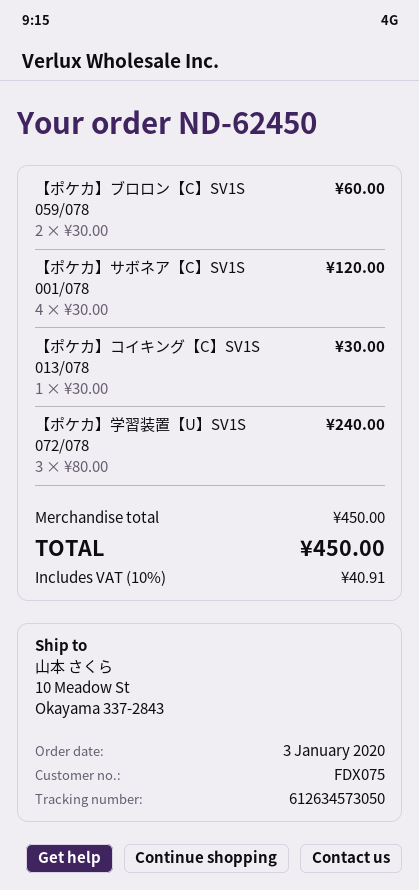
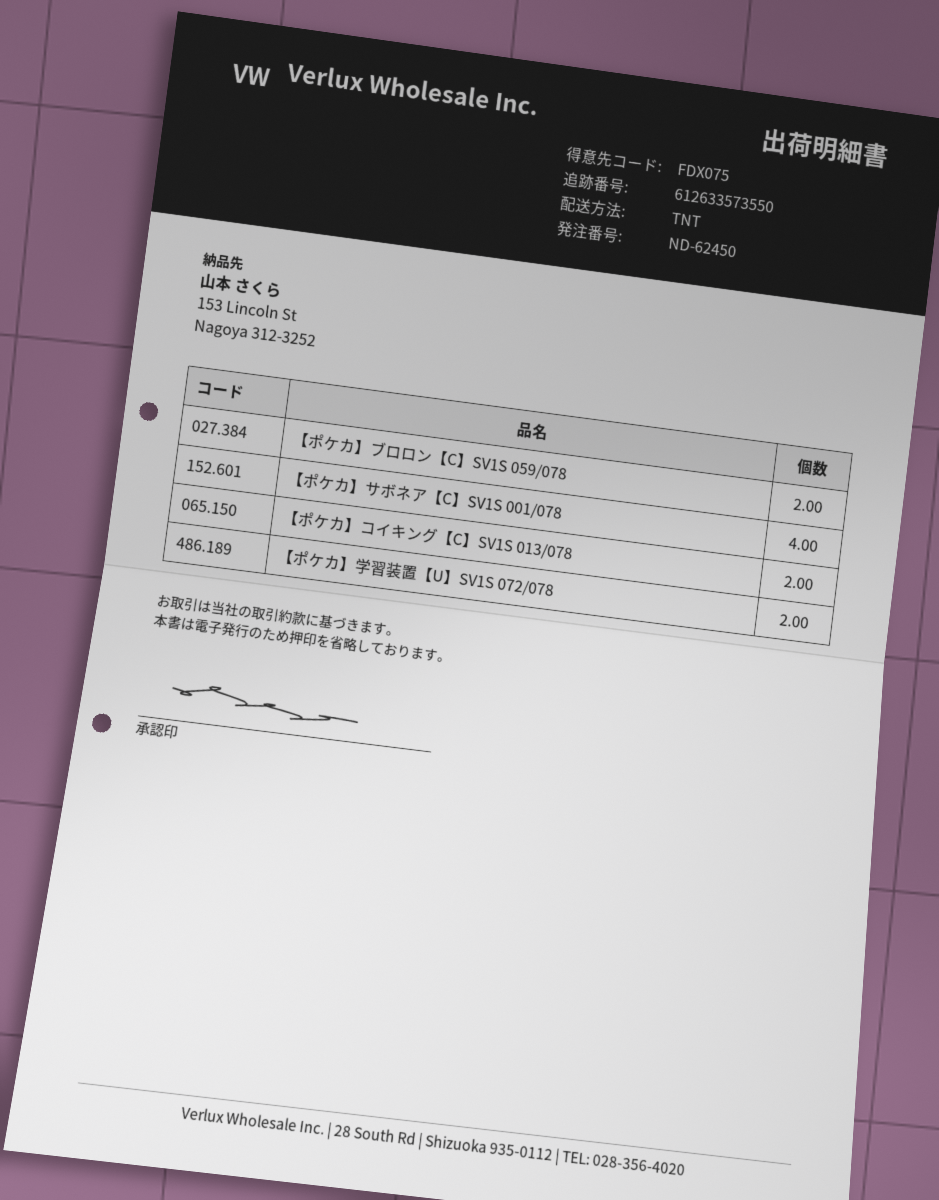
tracking number: 612634573050 -> 612633573550
ship to: 10 Meadow St, Okayama 337-2843 -> 153 Lincoln St, Nagoya 312-3252
【ポケカ】コイキング【C】SV1S 013/078: 1 -> 2
【ポケカ】学習装置【U】SV1S 072/078: 3 -> 2

